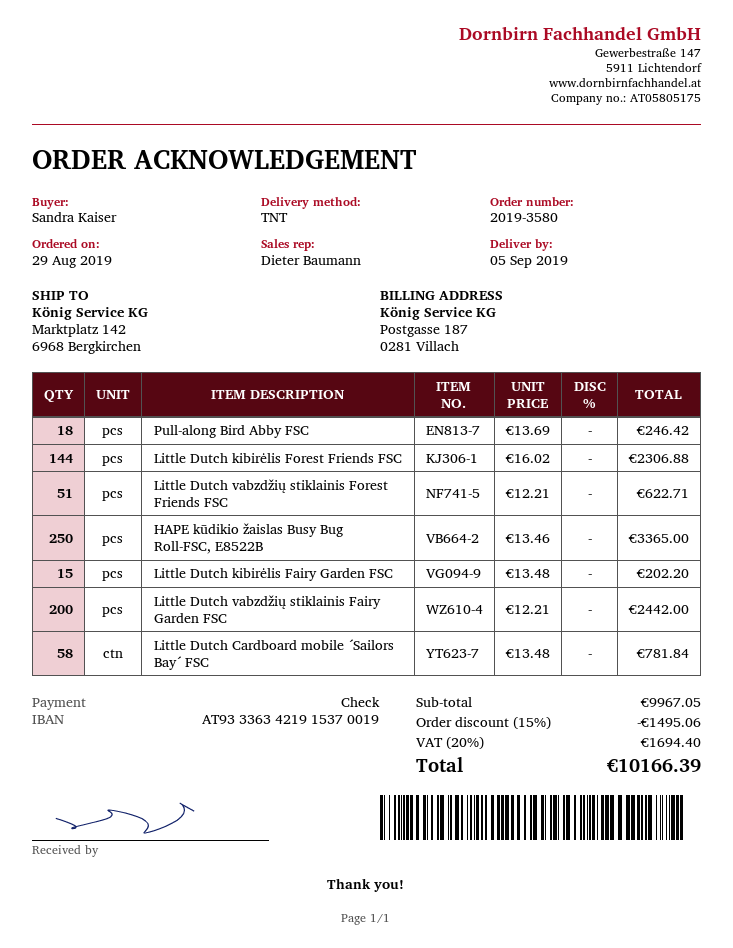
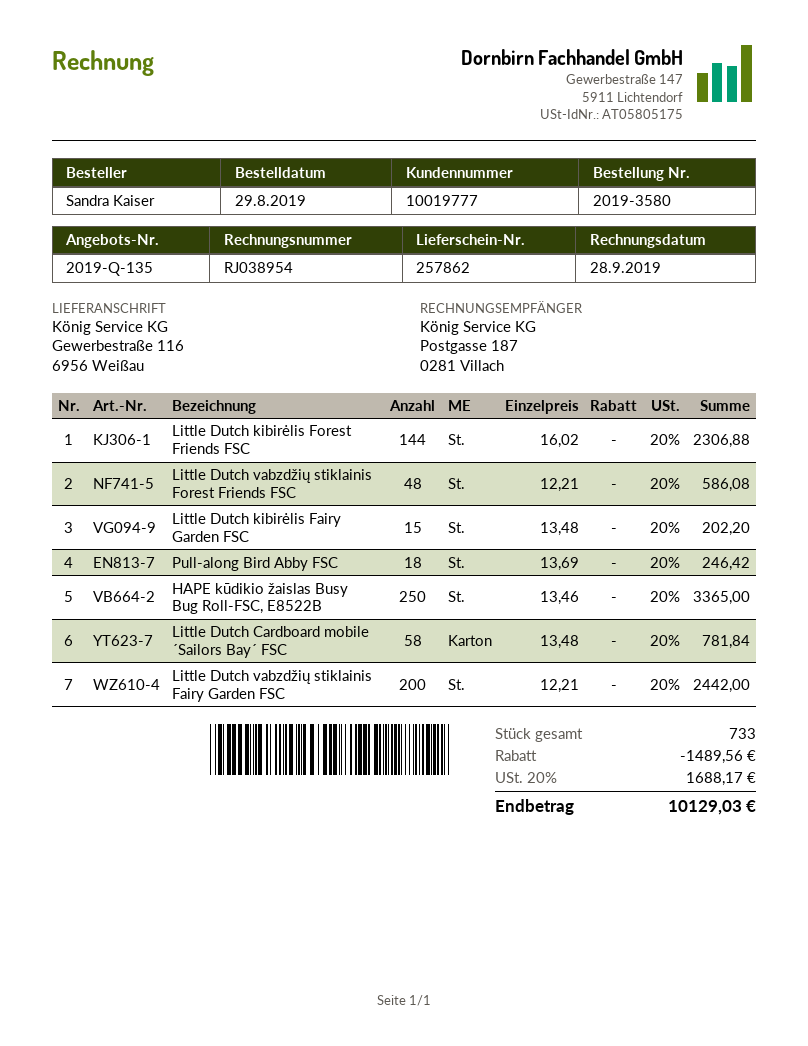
ship to: Marktplatz 142, 6968 Bergkirchen -> Gewerbestraße 116, 6956 Weißau
Little Dutch vabzdžių stiklainis Forest Friends FSC: 51 x 12.21 = 622.71 -> 48 x 12.21 = 586.08
discount: 1495.06 -> 1489.56
tax: 20% = 1694.40 -> 20% = 1688.17
total: 10166.39 -> 10129.03

